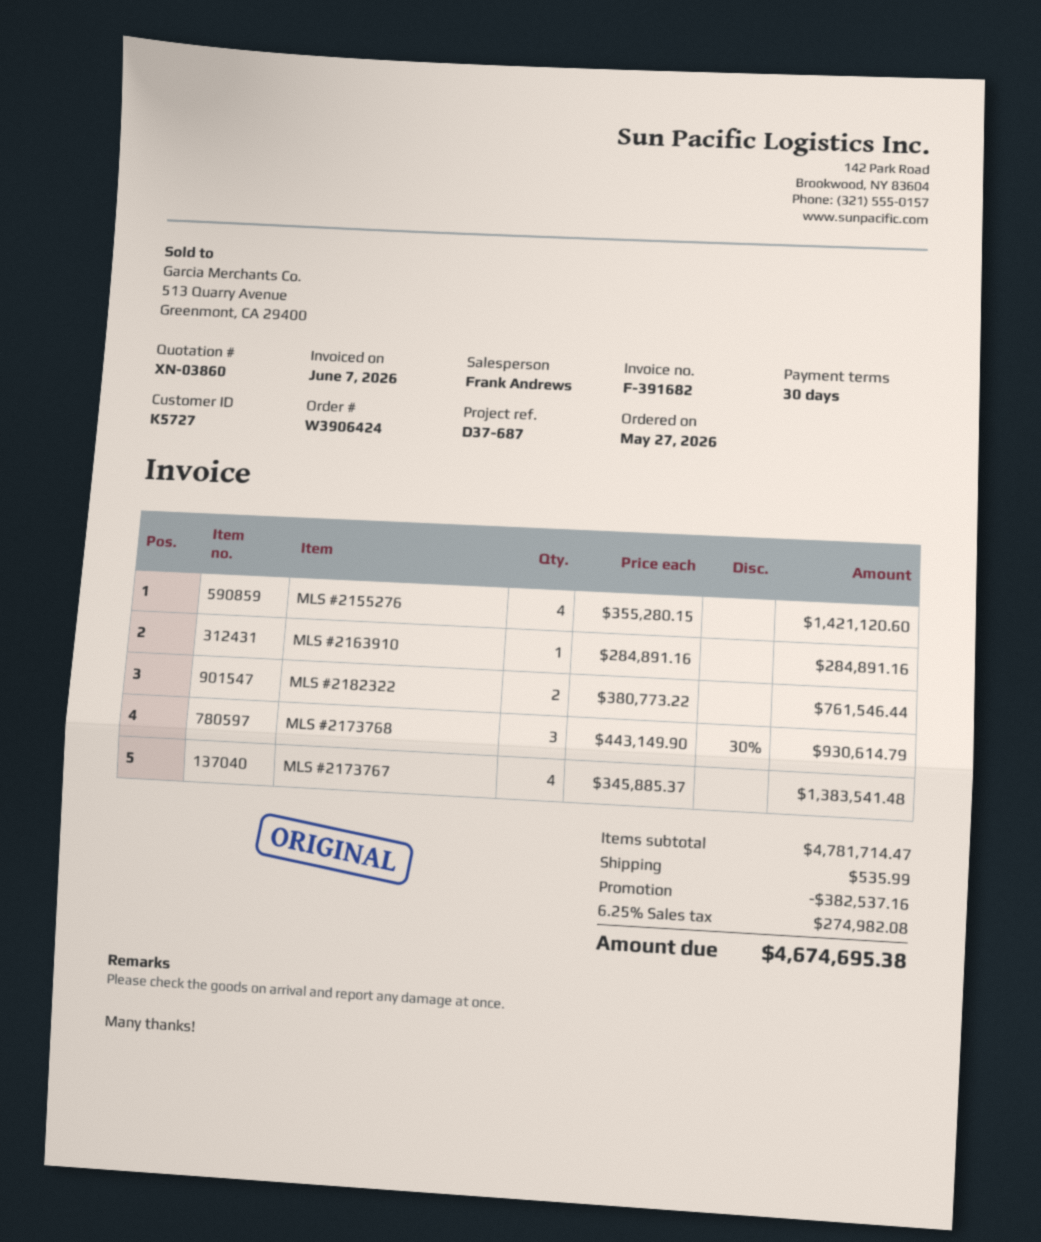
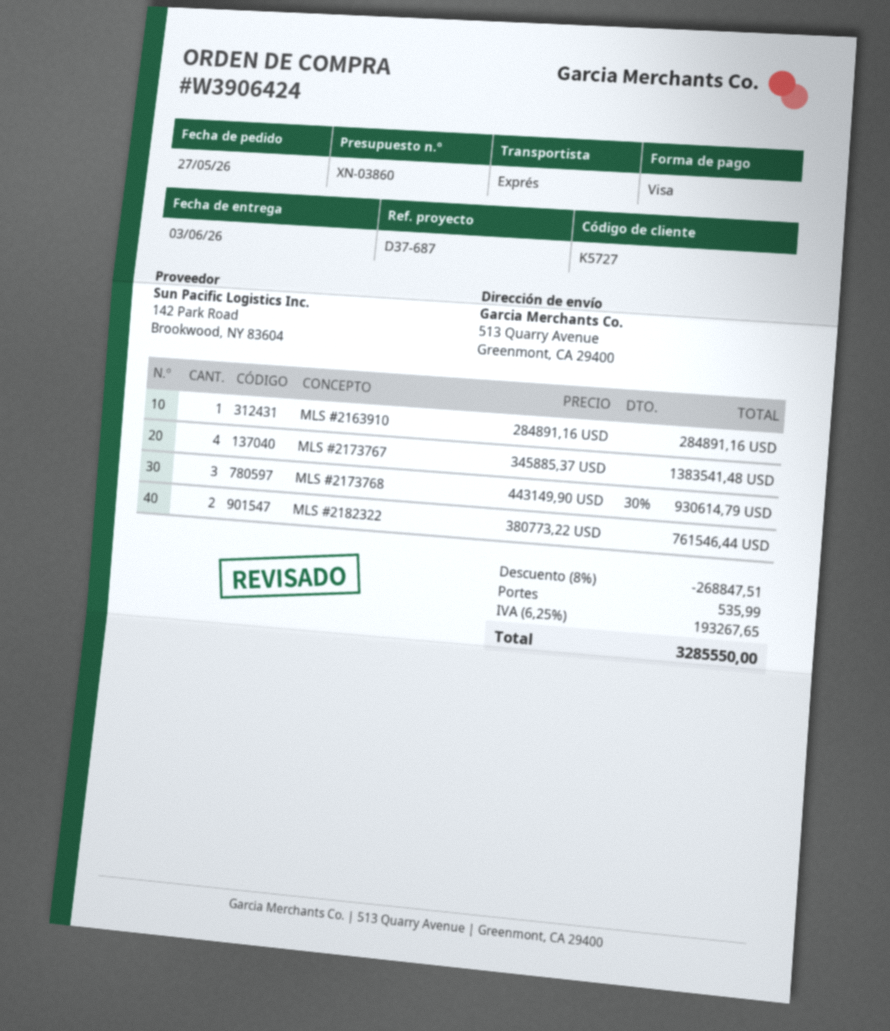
MLS #2155276: 4 x 355280.15 = 1421120.60 -> none
discount: 382537.16 -> 268847.51
tax: 6.25% = 274982.08 -> 6.25% = 193267.65
total: 4674695.38 -> 3285550.00

